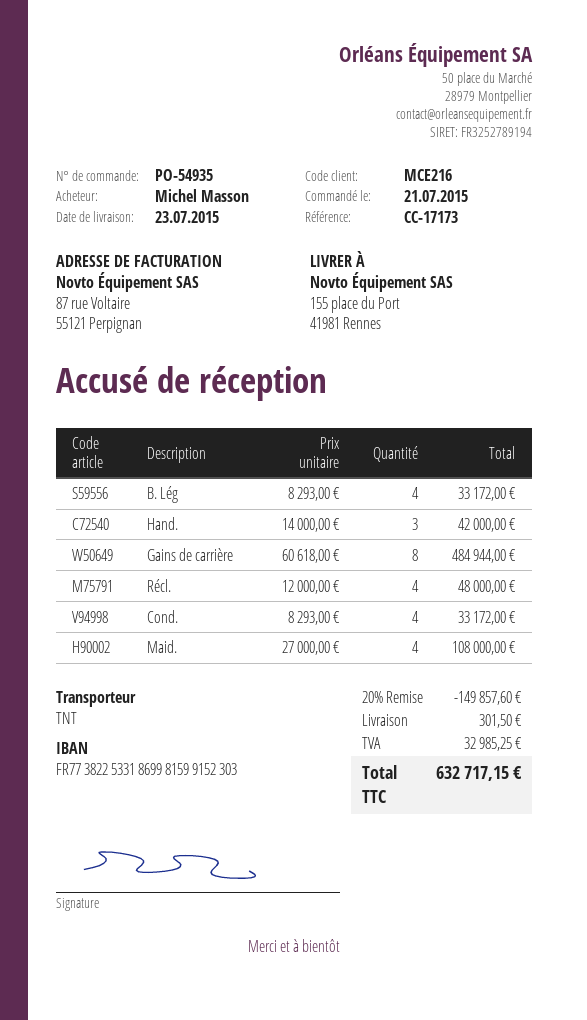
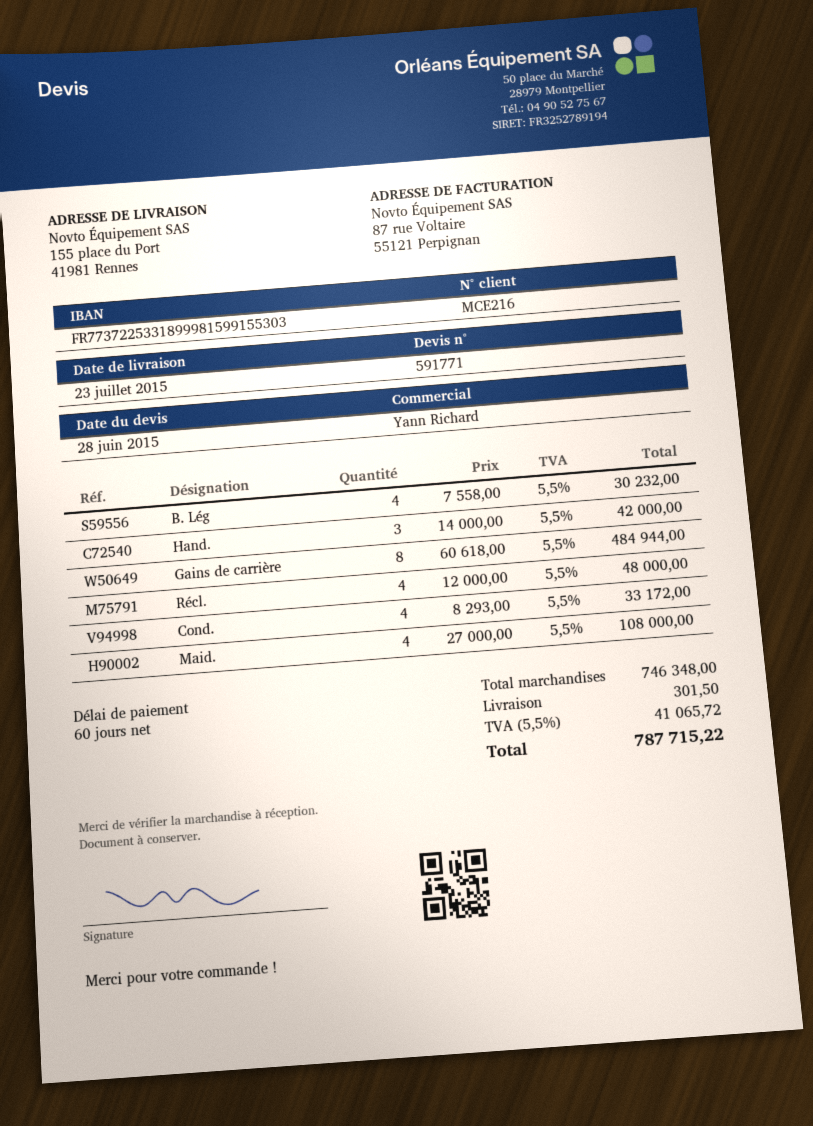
bank account: FR7738225331869981599152303 -> FR7737225331899981599155303
B. Lég: 4 x 8293.00 = 33172.00 -> 4 x 7558.00 = 30232.00
discount: 20% = 149857.60 -> none
tax: 32985.25 -> 41065.72
total: 632717.15 -> 787715.22

